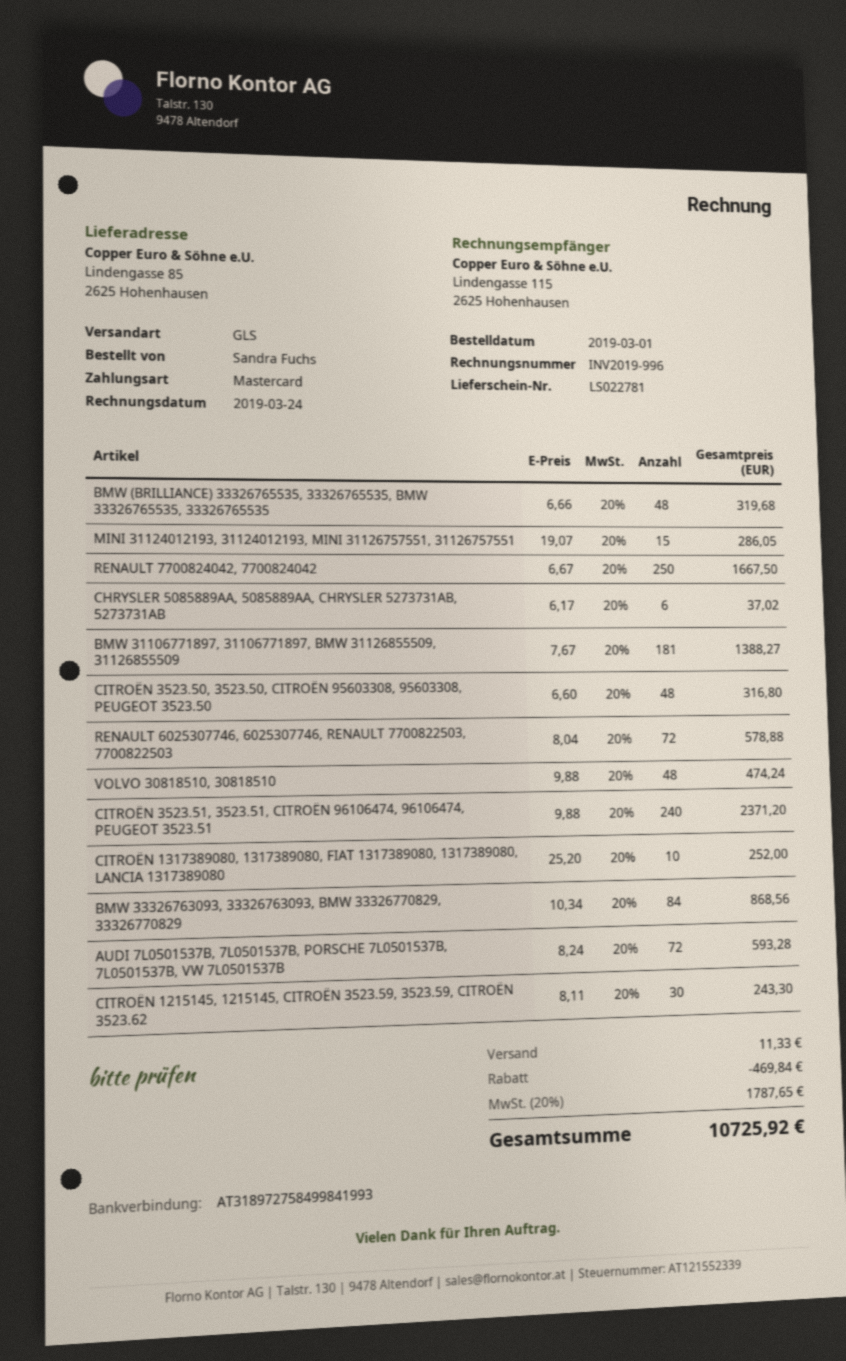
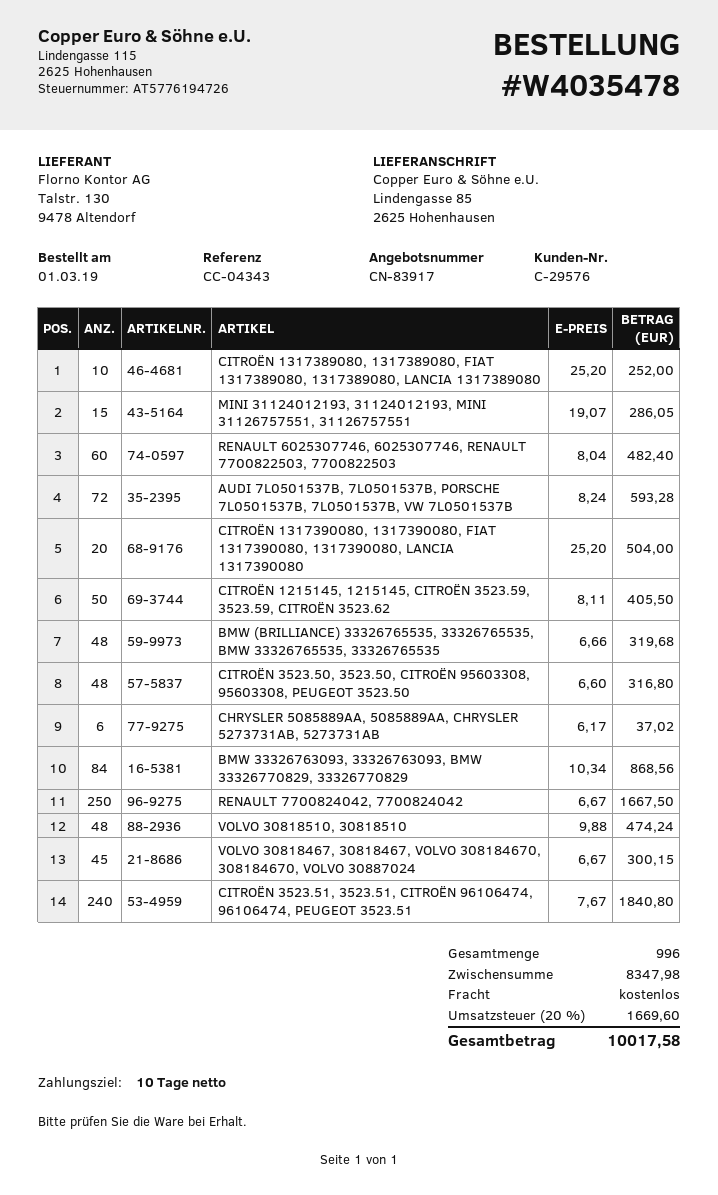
BMW 31106771897, 31106771897, BMW 31126855509, 31126855509: 181 x 7.67 = 1388.27 -> none
RENAULT 6025307746, 6025307746, RENAULT 7700822503, 7700822503: 72 x 8.04 = 578.88 -> 60 x 8.04 = 482.40
CITROËN 3523.51, 3523.51, CITROËN 96106474, 96106474, PEUGEOT 3523.51: 240 x 9.88 = 2371.20 -> 240 x 7.67 = 1840.80
CITROËN 1215145, 1215145, CITROËN 3523.59, 3523.59, CITROËN 3523.62: 30 x 8.11 = 243.30 -> 50 x 8.11 = 405.50
CITROËN 1317390080, 1317390080, FIAT 1317390080, 1317390080, LANCIA 1317390080: none -> 20 x 25.20 = 504.00
VOLVO 30818467, 30818467, VOLVO 308184670, 308184670, VOLVO 30887024: none -> 45 x 6.67 = 300.15
discount: 469.84 -> none
shipping: 11.33 -> 0.00
tax: 20% = 1787.65 -> 20% = 1669.60
total: 10725.92 -> 10017.58

